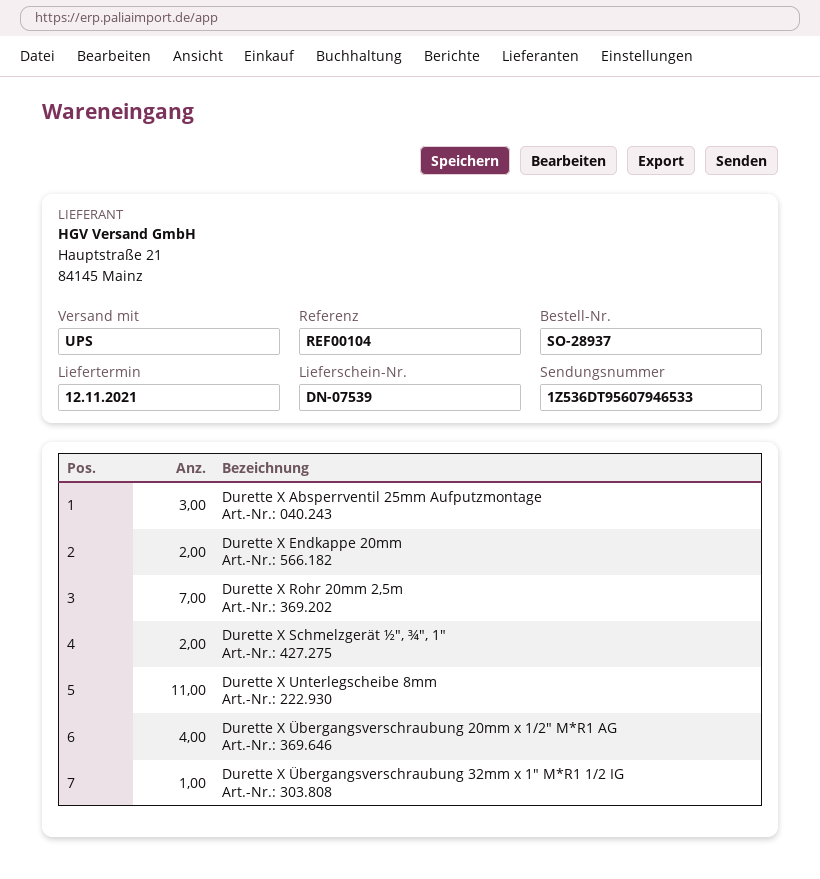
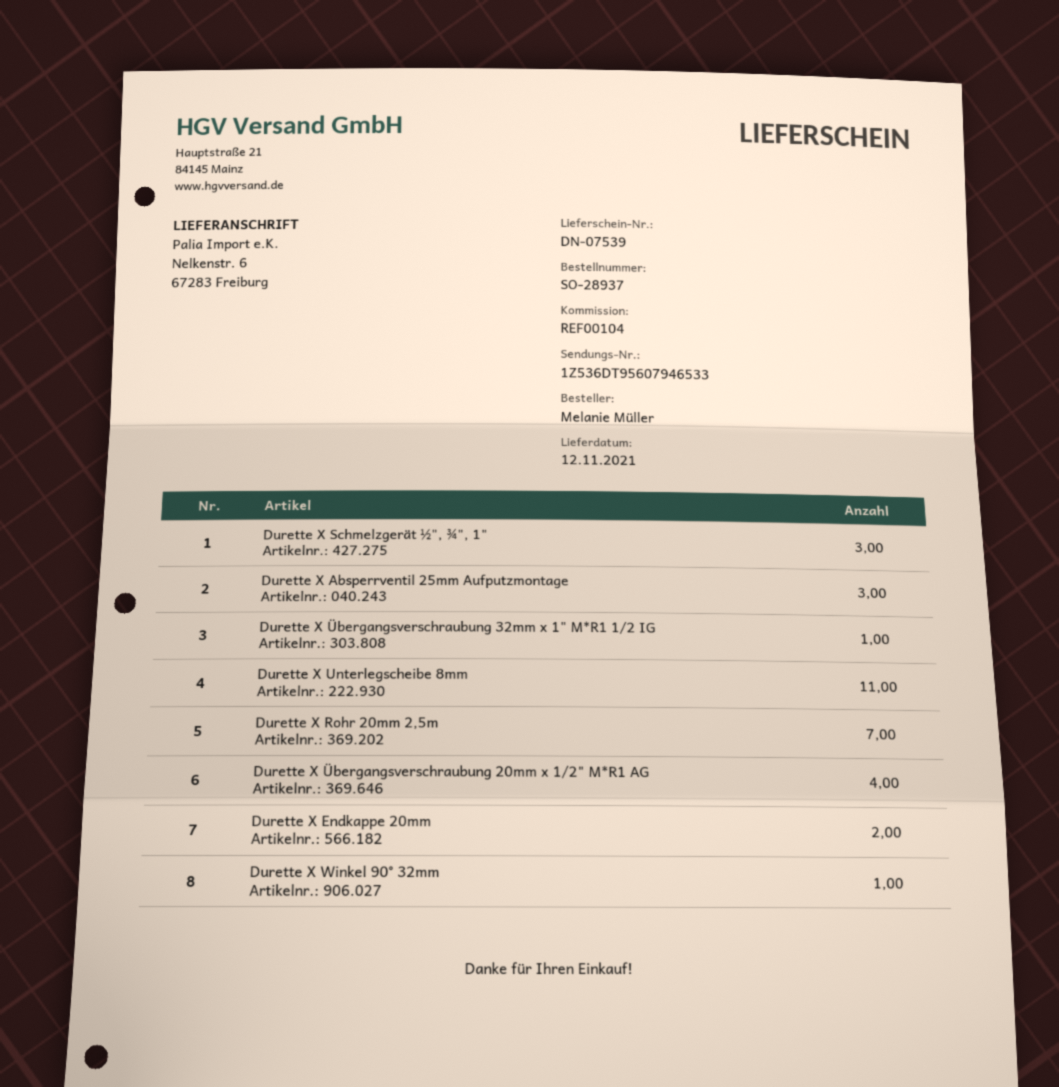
Durette X Schmelzgerät ½", ¾", 1": 2 -> 3
Durette X Winkel 90° 32mm: none -> 1

